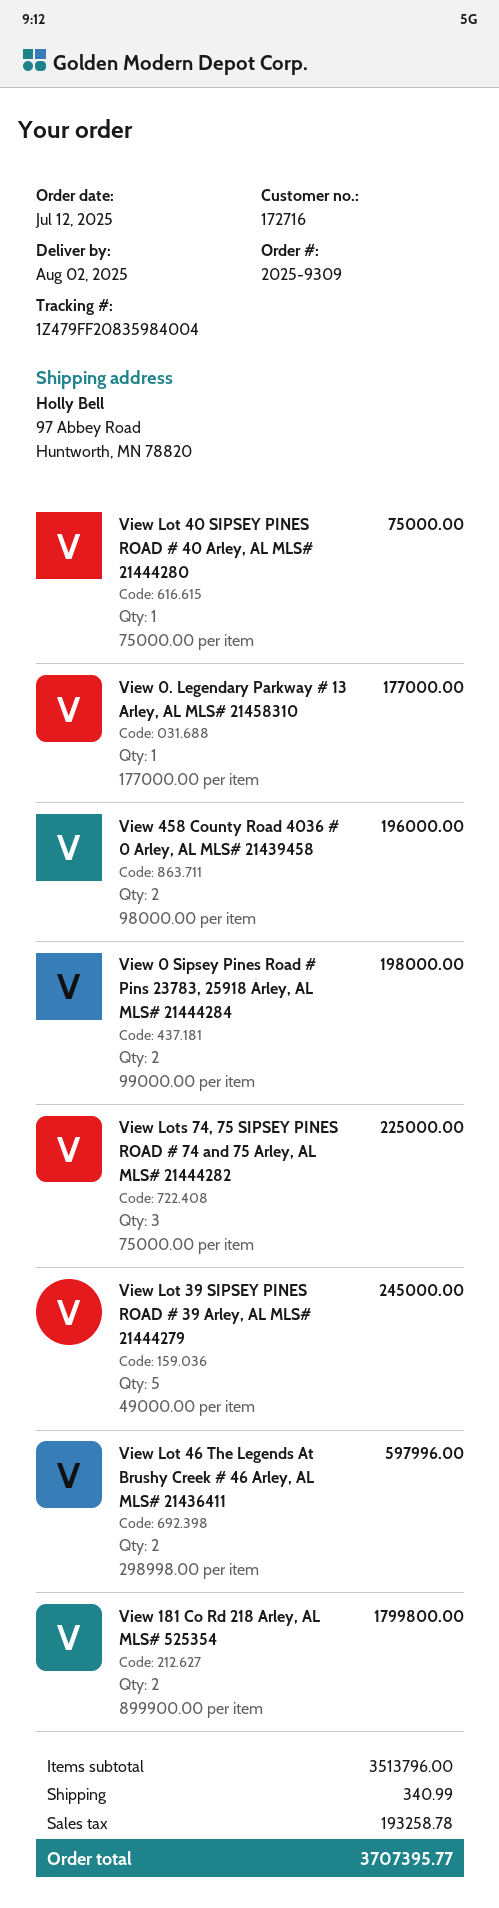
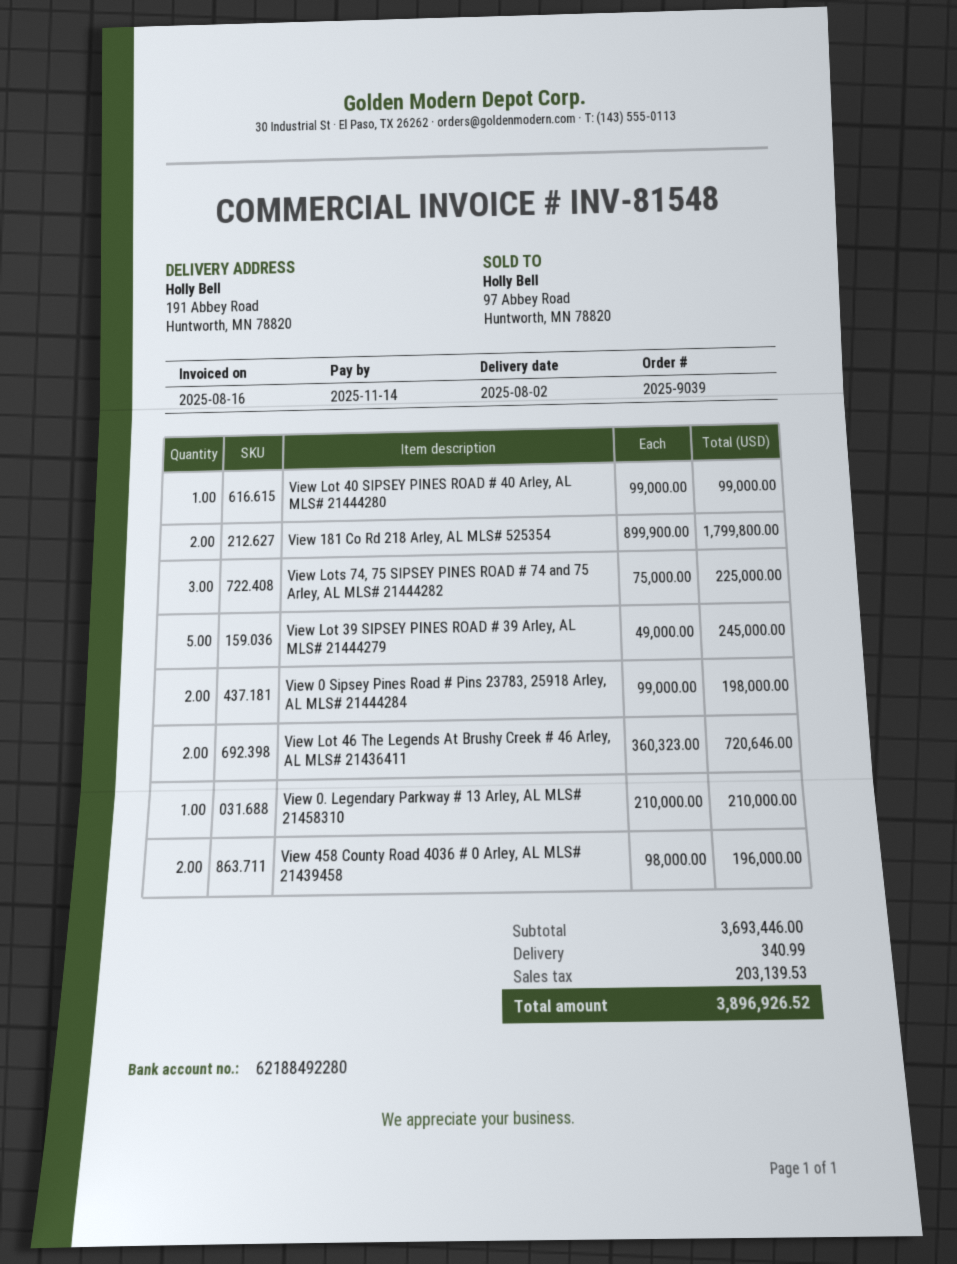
order number: 2025-9309 -> 2025-9039
ship to: 97 Abbey Road, Huntworth, MN 78820 -> 191 Abbey Road, Huntworth, MN 78820
View Lot 40 SIPSEY PINES ROAD # 40 Arley, AL MLS# 21444280: 1 x 75000.00 = 75000.00 -> 1 x 99000.00 = 99000.00
View 0. Legendary Parkway # 13 Arley, AL MLS# 21458310: 1 x 177000.00 = 177000.00 -> 1 x 210000.00 = 210000.00
View Lot 46 The Legends At Brushy Creek # 46 Arley, AL MLS# 21436411: 2 x 298998.00 = 597996.00 -> 2 x 360323.00 = 720646.00
subtotal: 3513796.00 -> 3693446.00
tax: 193258.78 -> 203139.53
total: 3707395.77 -> 3896926.52

